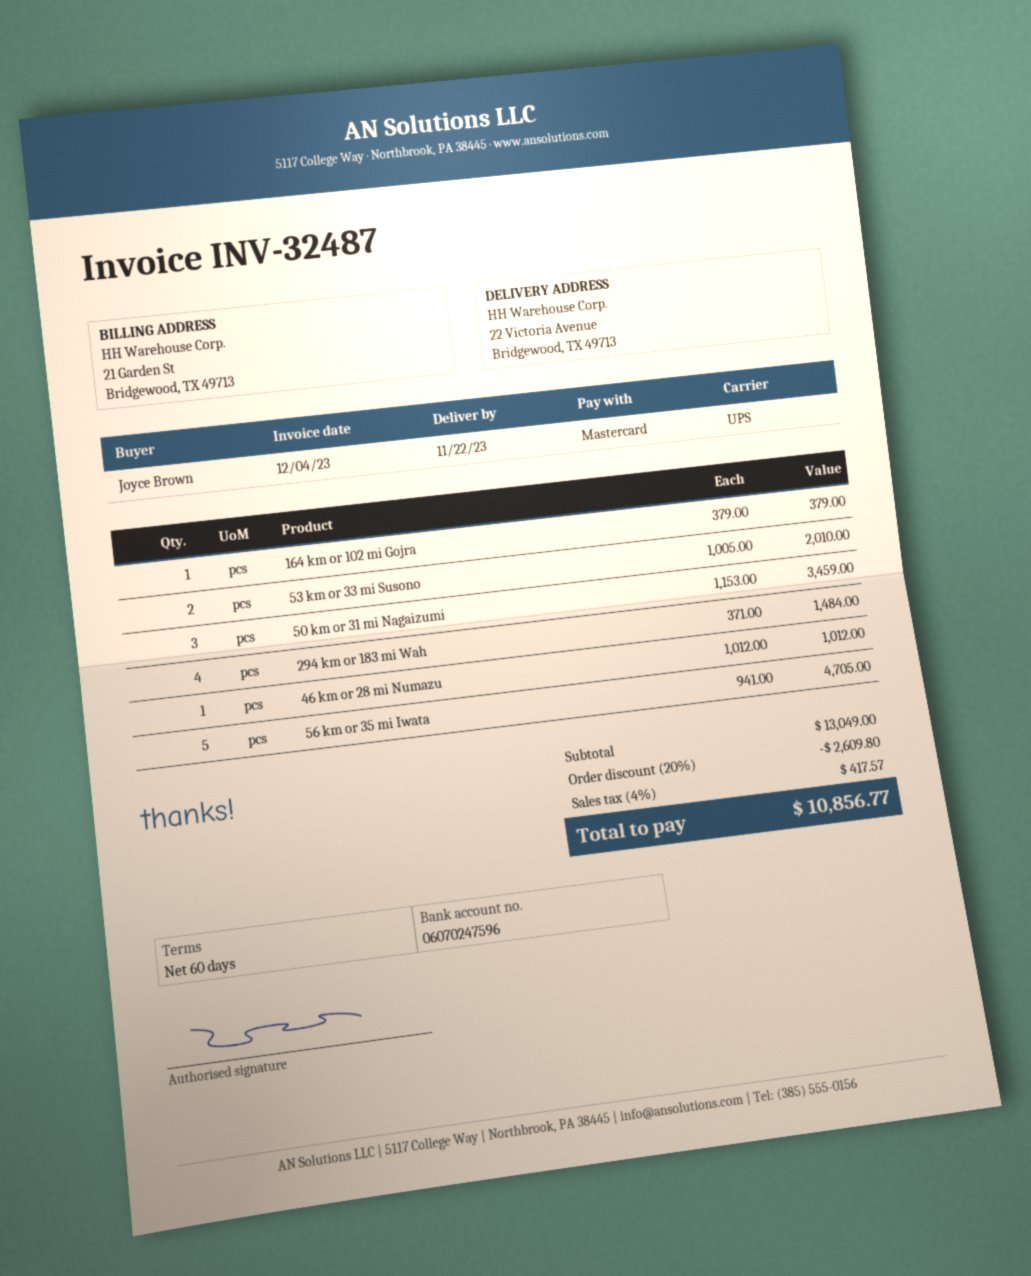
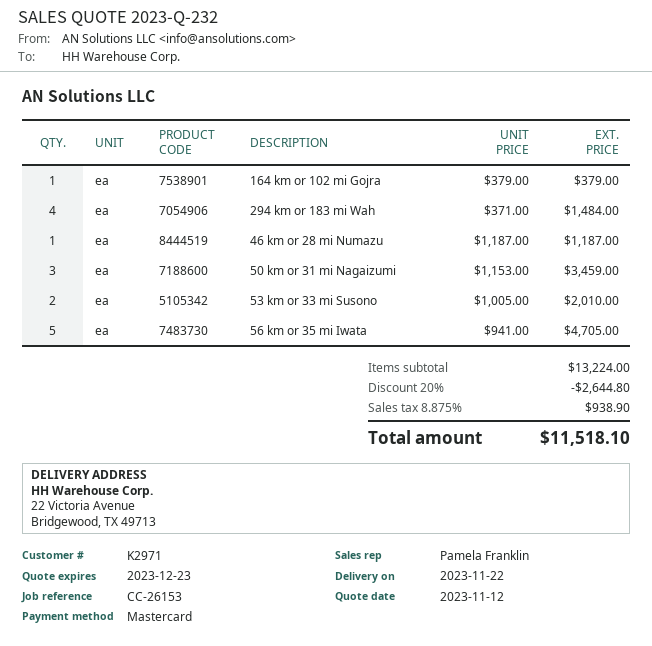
46 km or 28 mi Numazu: 1 x 1012.00 = 1012.00 -> 1 x 1187.00 = 1187.00
subtotal: 13049.00 -> 13224.00
discount: 20% = 2609.80 -> 20% = 2644.80
tax: 4% = 417.57 -> 8.875% = 938.90
total: 10856.77 -> 11518.10

